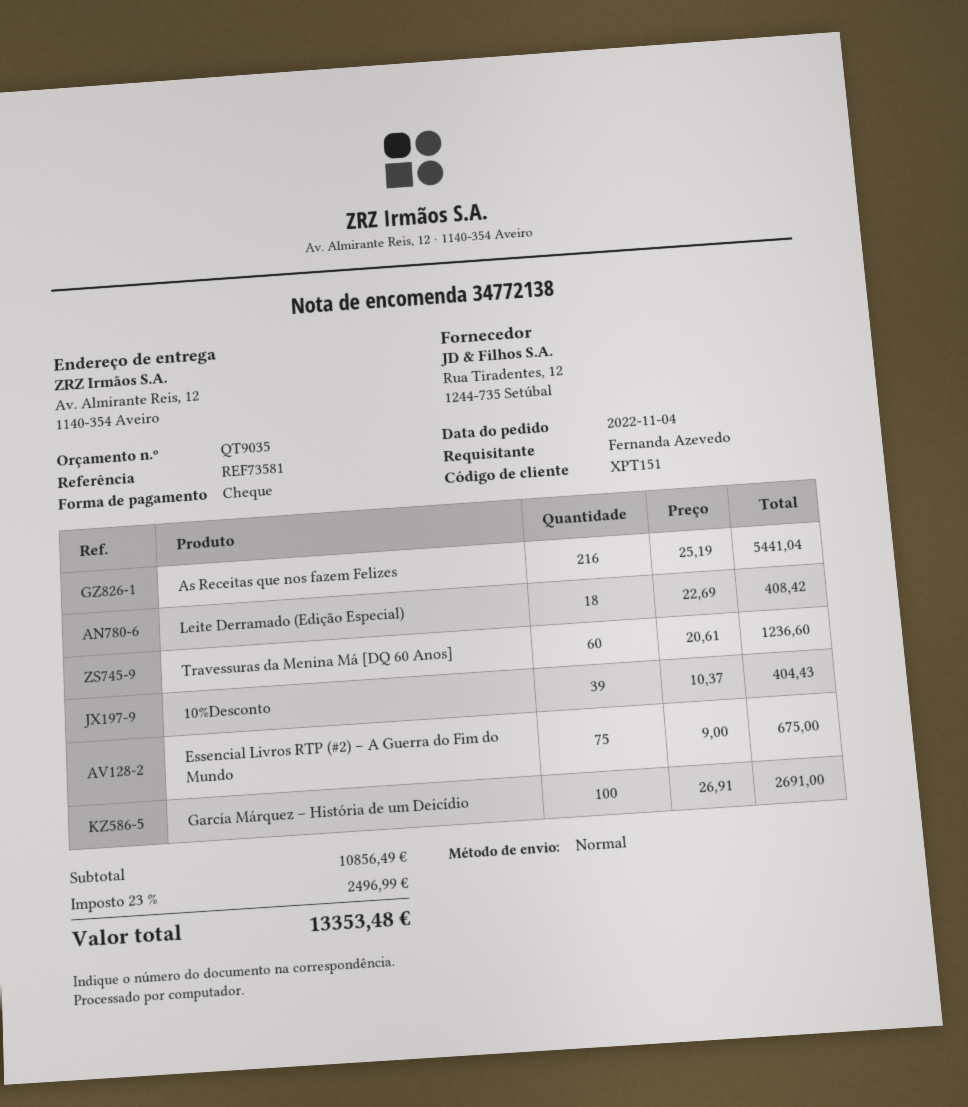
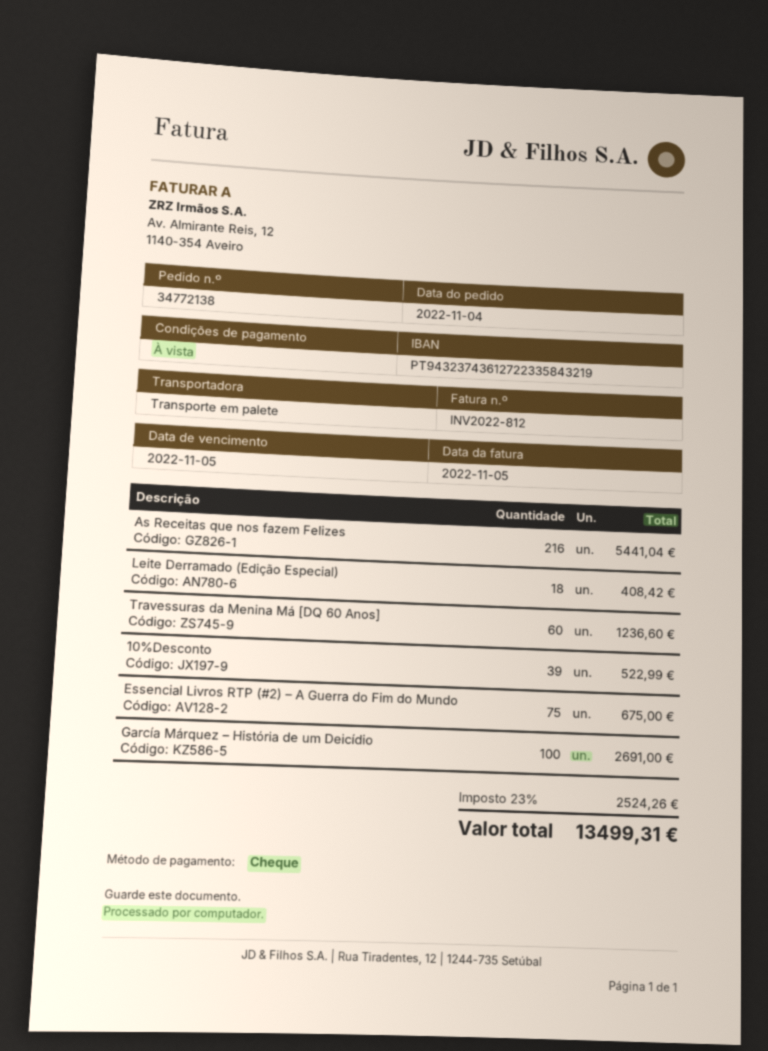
shipping method: standard -> pallet freight
10%Desconto: 39 for 404.43 -> 39 for 522.99
tax: 23% = 2496.99 -> 23% = 2524.26
total: 13353.48 -> 13499.31

